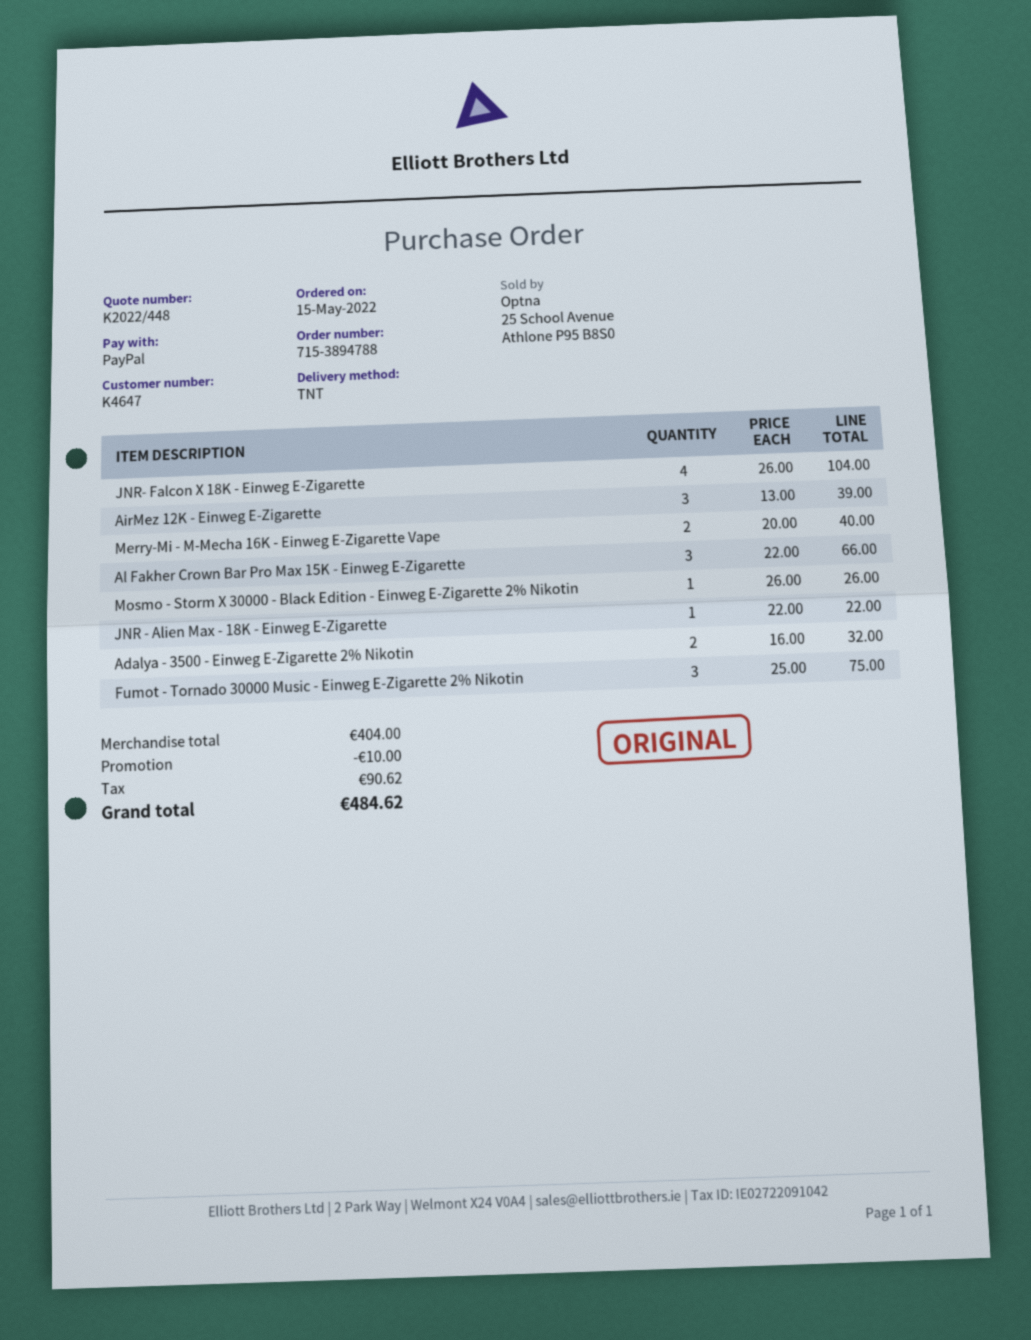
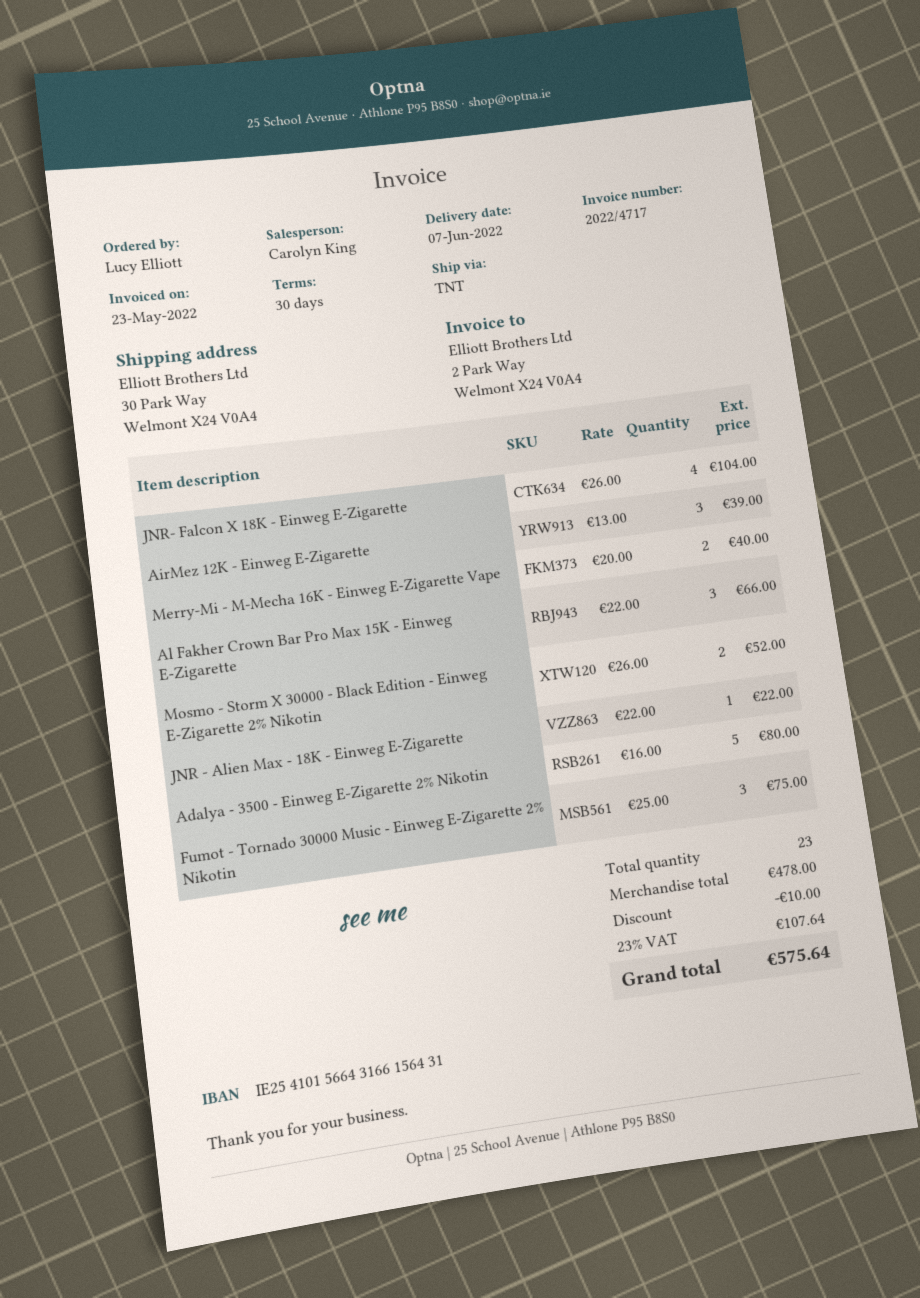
Mosmo - Storm X 30000 - Black Edition - Einweg E-Zigarette 2% Nikotin: 1 x 26.00 = 26.00 -> 2 x 26.00 = 52.00
Adalya - 3500 - Einweg E-Zigarette 2% Nikotin: 2 x 16.00 = 32.00 -> 5 x 16.00 = 80.00
subtotal: 404.00 -> 478.00
tax: 90.62 -> 107.64
total: 484.62 -> 575.64

